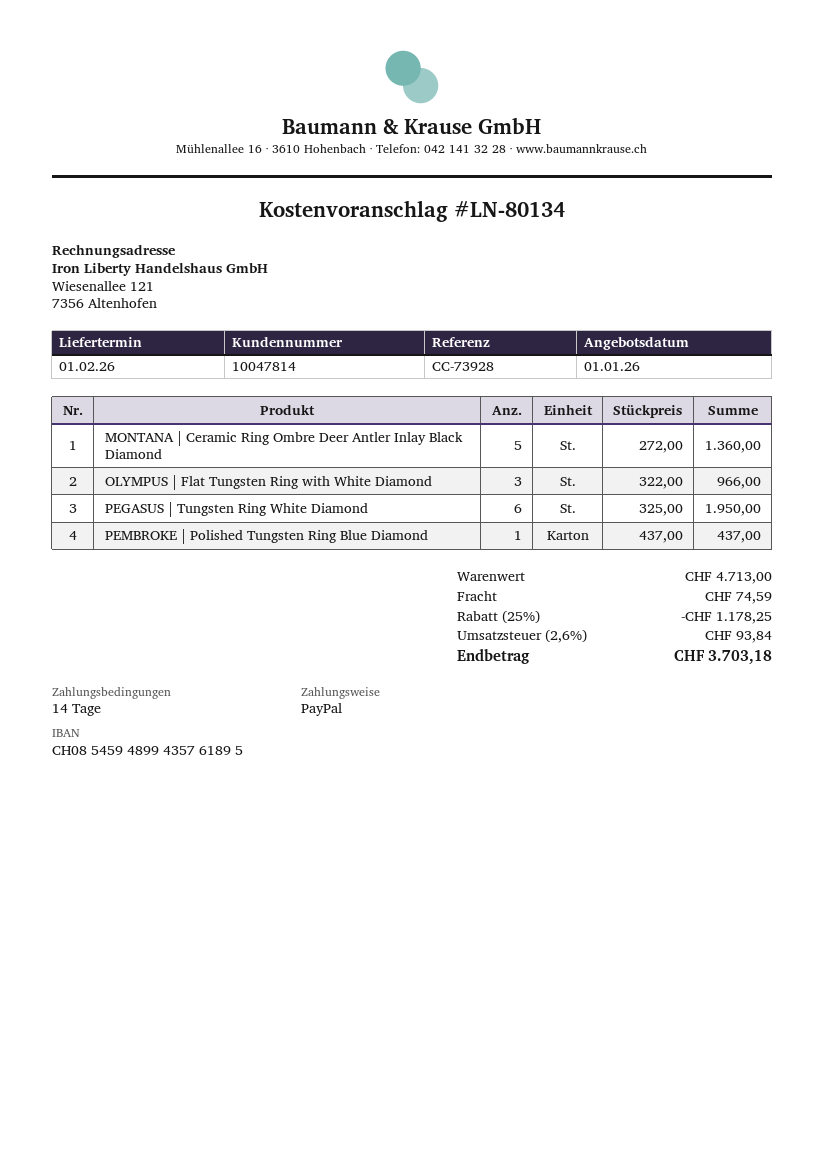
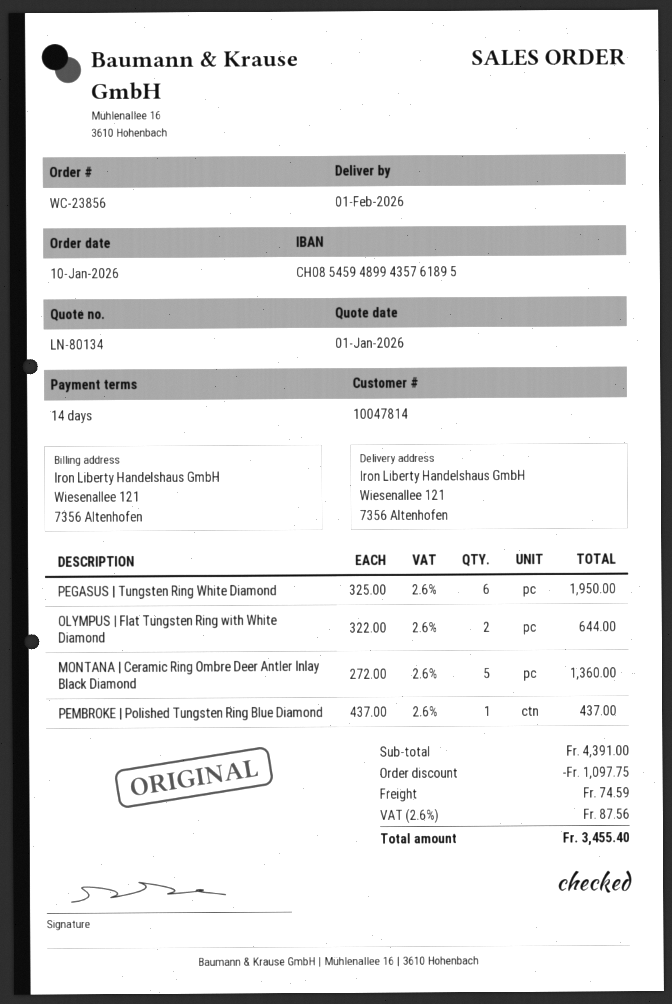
OLYMPUS | Flat Tungsten Ring with White Diamond: 3 x 322.00 = 966.00 -> 2 x 322.00 = 644.00
subtotal: 4713.00 -> 4391.00
discount: 1178.25 -> 1097.75
tax: 2.6% = 93.84 -> 2.6% = 87.56
total: 3703.18 -> 3455.40

